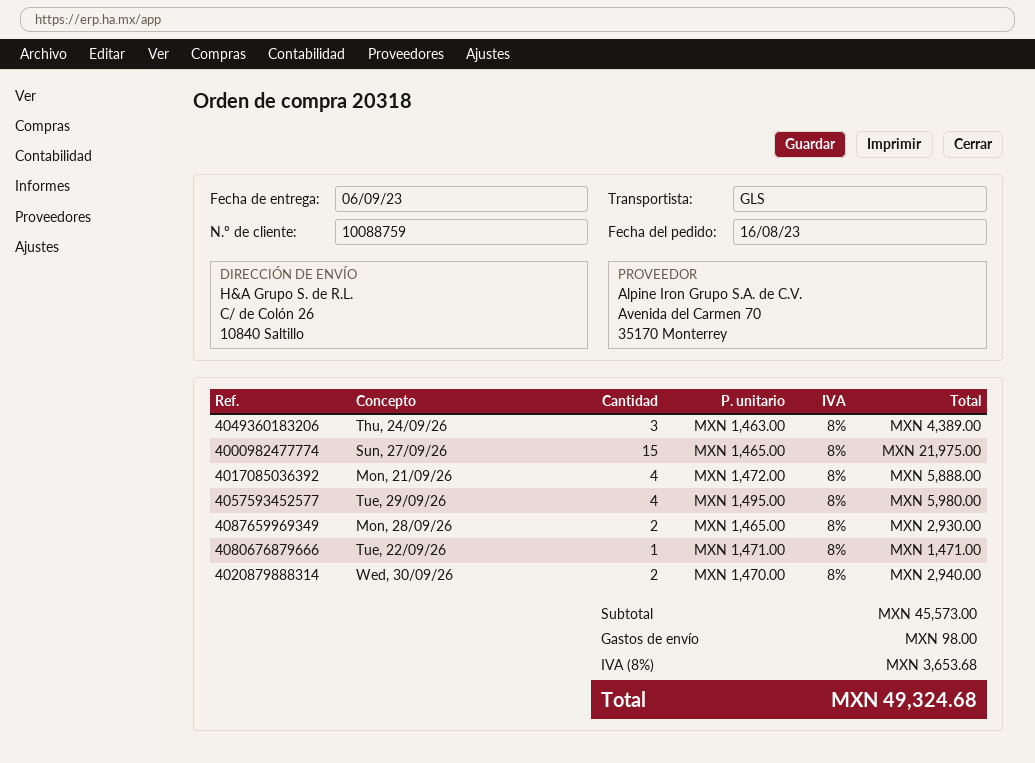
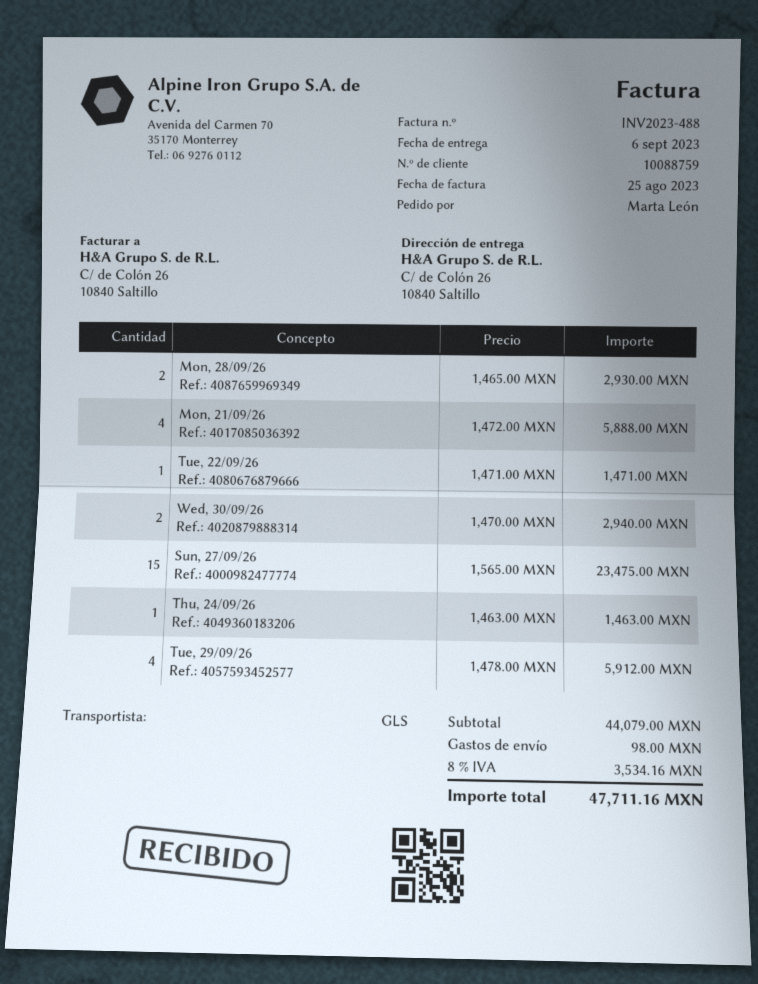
Thu, 24/09/26: 3 x 1463.00 = 4389.00 -> 1 x 1463.00 = 1463.00
Sun, 27/09/26: 15 x 1465.00 = 21975.00 -> 15 x 1565.00 = 23475.00
Tue, 29/09/26: 4 x 1495.00 = 5980.00 -> 4 x 1478.00 = 5912.00
subtotal: 45573.00 -> 44079.00
tax: 8% = 3653.68 -> 8% = 3534.16
total: 49324.68 -> 47711.16

